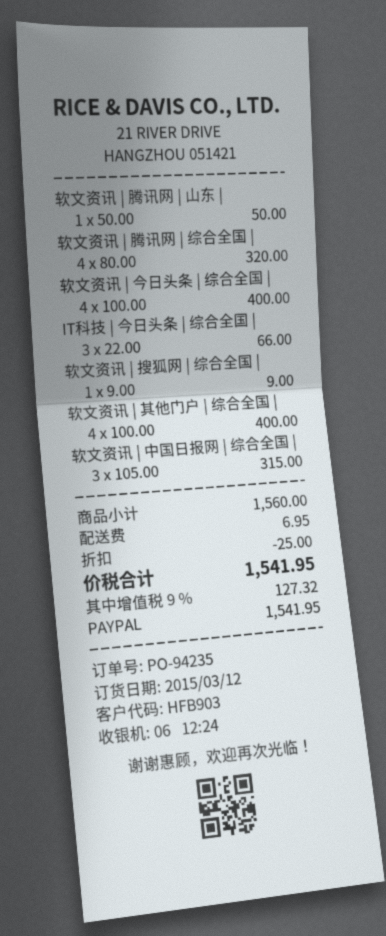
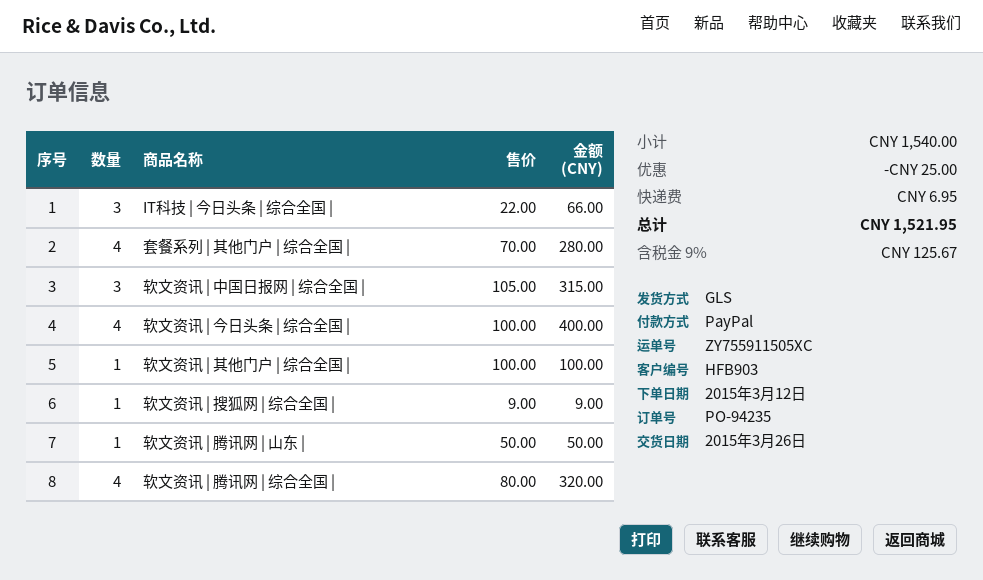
软文资讯 | 其他门户 | 综合全国 |: 4 x 100.00 = 400.00 -> 1 x 100.00 = 100.00
套餐系列 | 其他门户 | 综合全国 |: none -> 4 x 70.00 = 280.00
subtotal: 1560.00 -> 1540.00
tax: 9% = 127.32 -> 9% = 125.67
total: 1541.95 -> 1521.95

